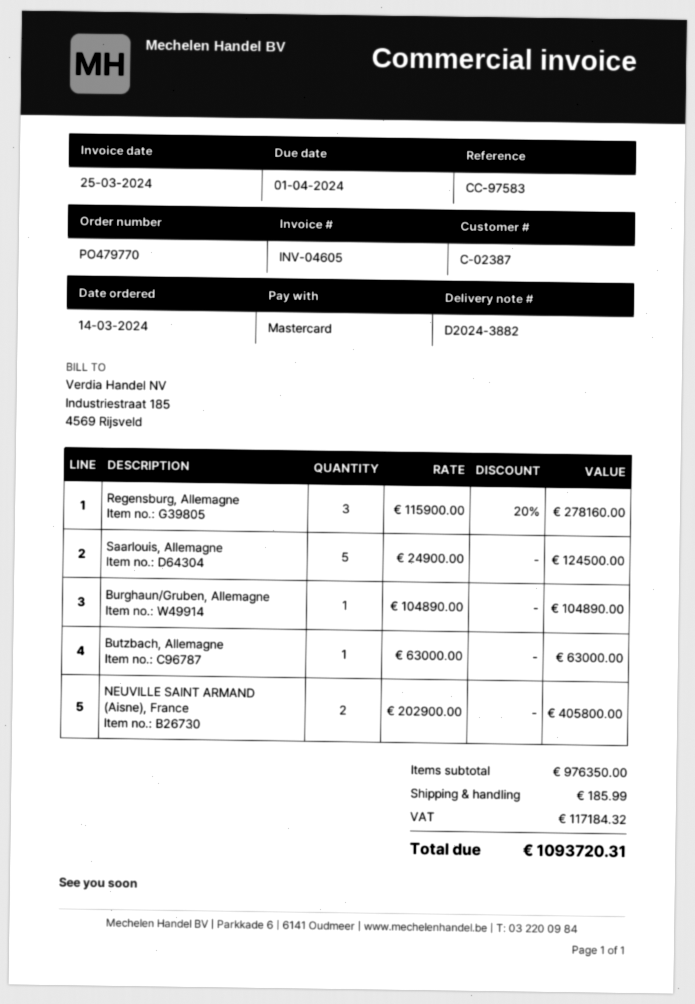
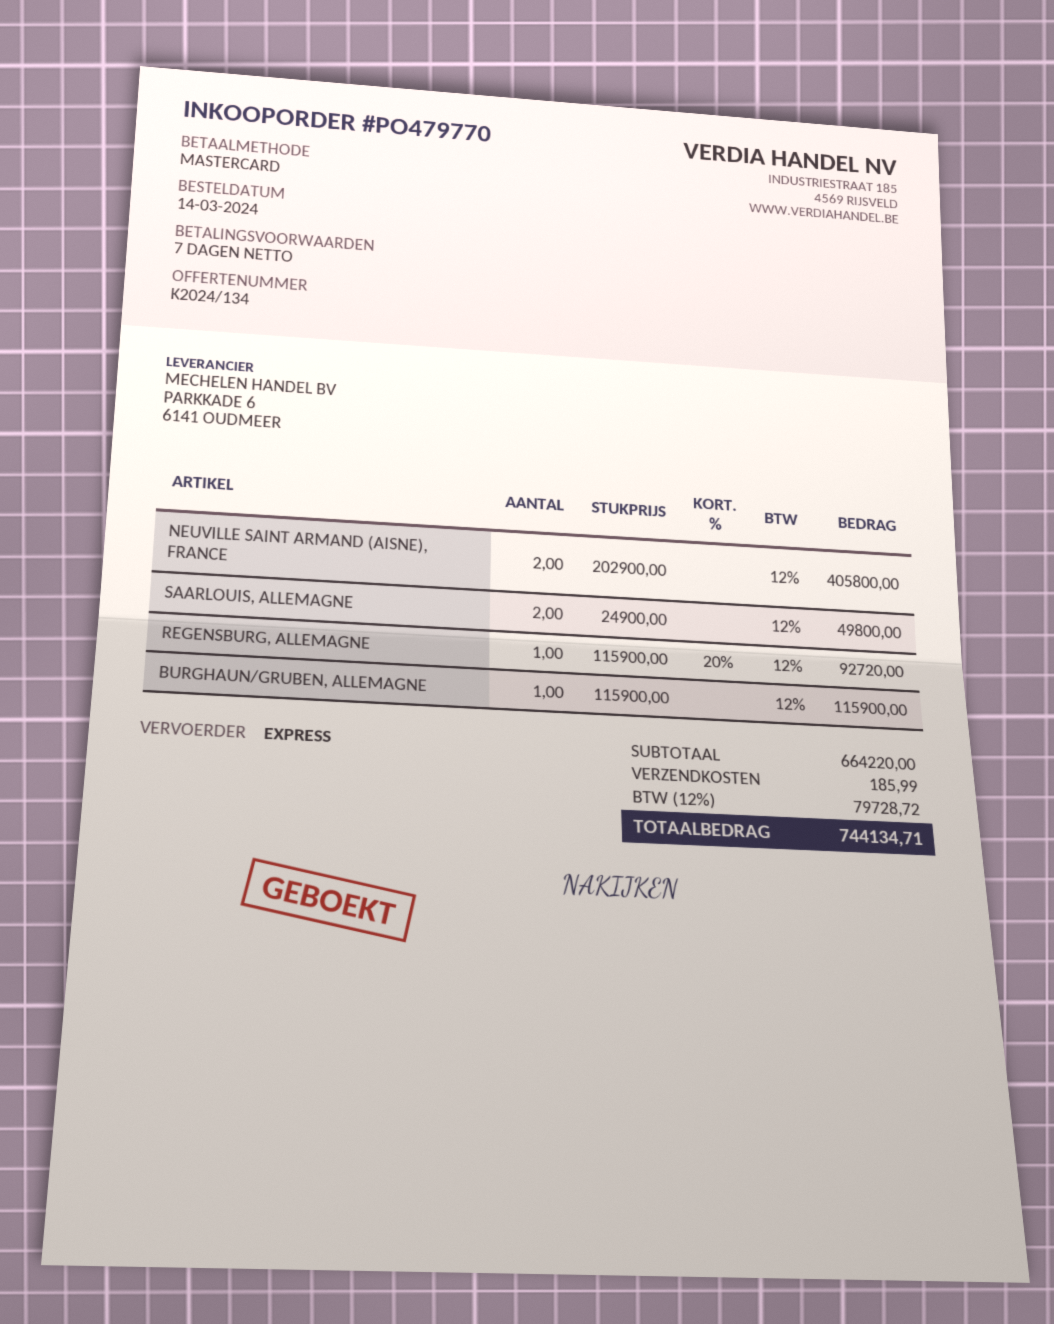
Regensburg, Allemagne: 3 x 115900.00 - 20% = 278160.00 -> 1 x 115900.00 - 20% = 92720.00
Saarlouis, Allemagne: 5 x 24900.00 = 124500.00 -> 2 x 24900.00 = 49800.00
Burghaun/Gruben, Allemagne: 1 x 104890.00 = 104890.00 -> 1 x 115900.00 = 115900.00
Butzbach, Allemagne: 1 x 63000.00 = 63000.00 -> none
subtotal: 976350.00 -> 664220.00
tax: 117184.32 -> 79728.72
total: 1093720.31 -> 744134.71

